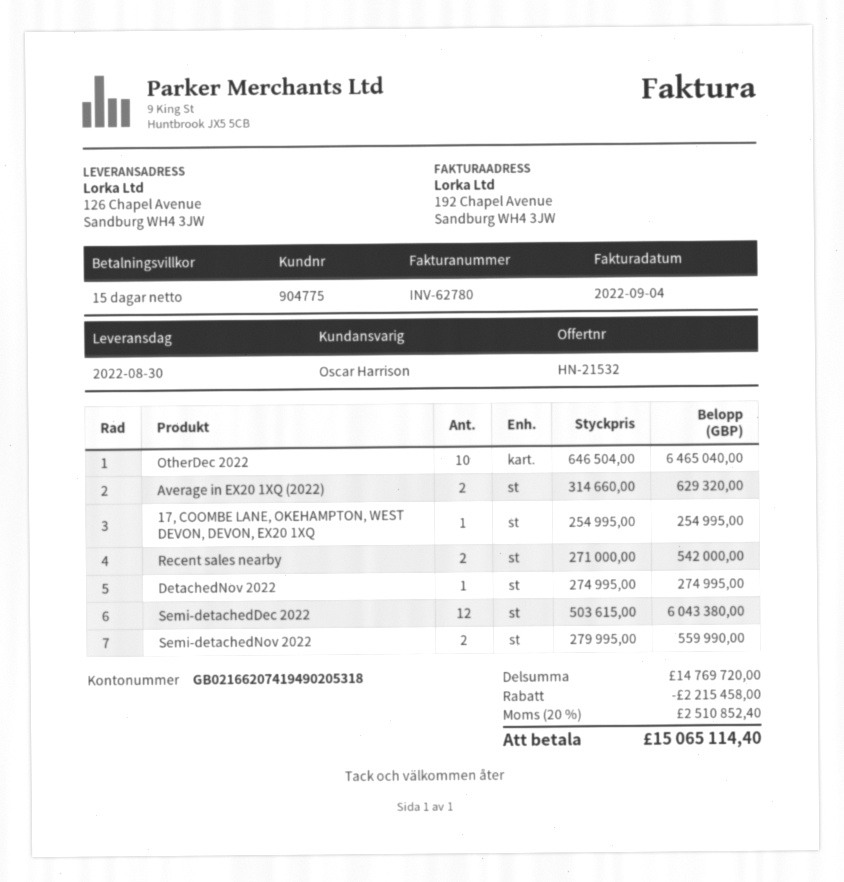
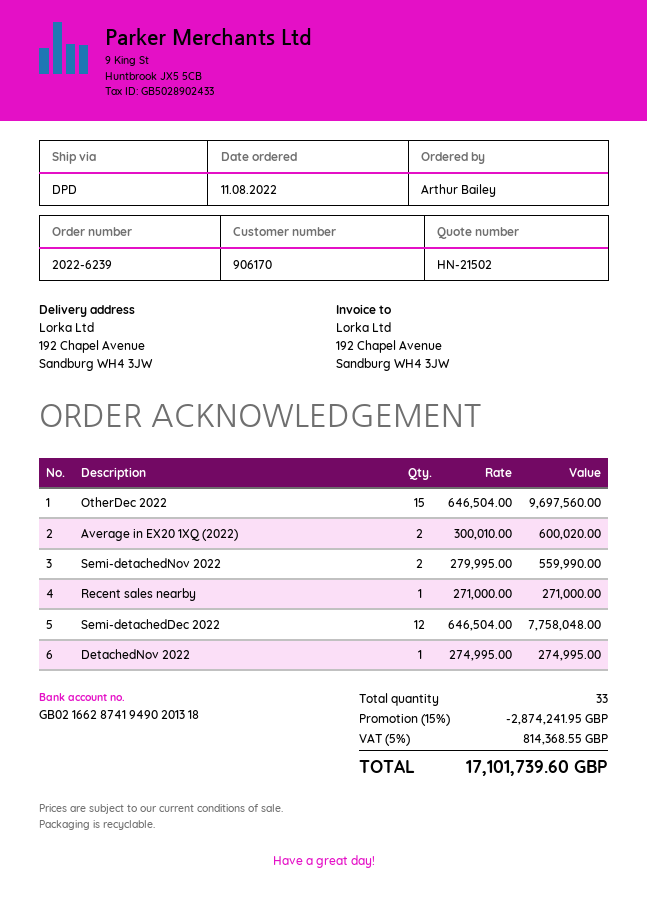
quote number: HN-21532 -> HN-21502
customer number: 904775 -> 906170
bank account: GB02166207419490205318 -> GB02166287419490201318
ship to: 126 Chapel Avenue, Sandburg WH4 3JW -> 192 Chapel Avenue, Sandburg WH4 3JW
OtherDec 2022: 10 x 646504.00 = 6465040.00 -> 15 x 646504.00 = 9697560.00
Average in EX20 1XQ (2022): 2 x 314660.00 = 629320.00 -> 2 x 300010.00 = 600020.00
17, COOMBE LANE, OKEHAMPTON, WEST DEVON, DEVON, EX20 1XQ: 1 x 254995.00 = 254995.00 -> none
Recent sales nearby: 2 x 271000.00 = 542000.00 -> 1 x 271000.00 = 271000.00
Semi-detachedDec 2022: 12 x 503615.00 = 6043380.00 -> 12 x 646504.00 = 7758048.00
discount: 2215458.00 -> 2874241.95
tax: 20% = 2510852.40 -> 5% = 814368.55
total: 15065114.40 -> 17101739.60

